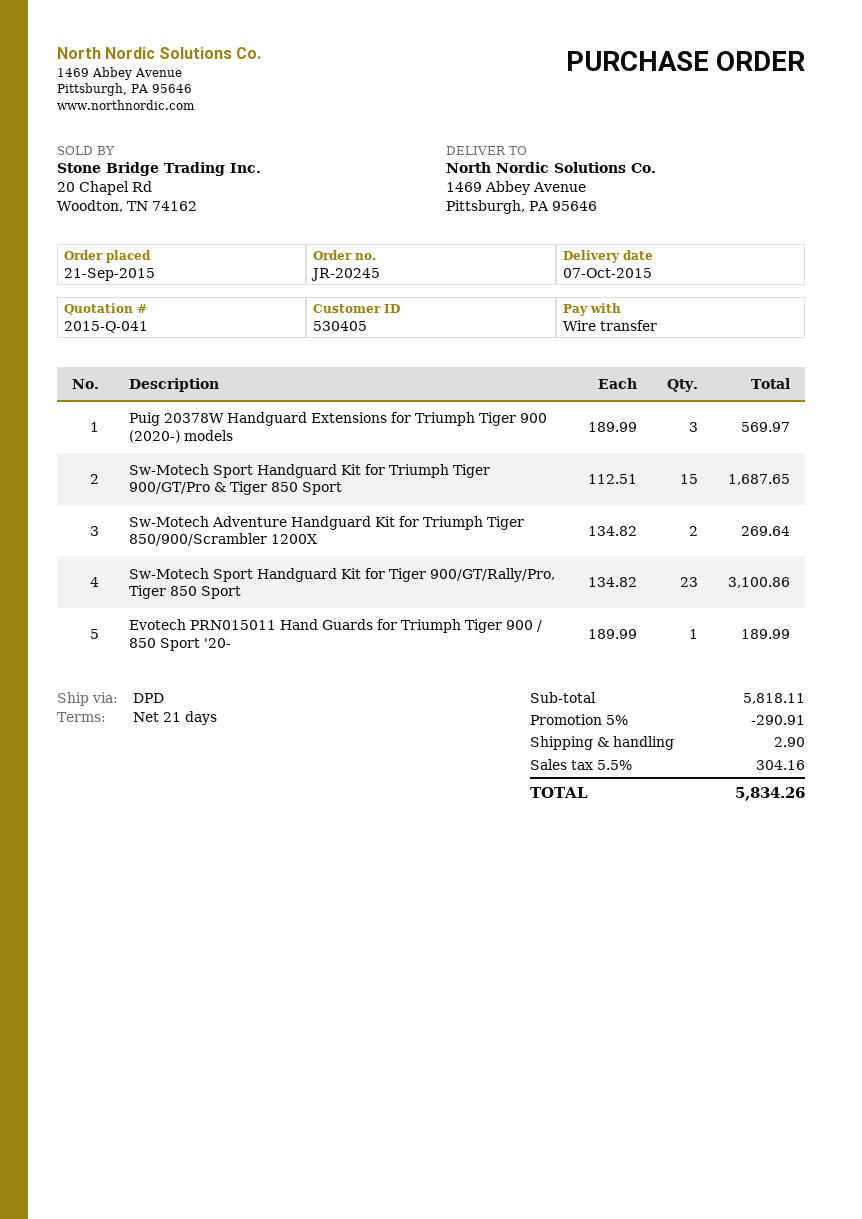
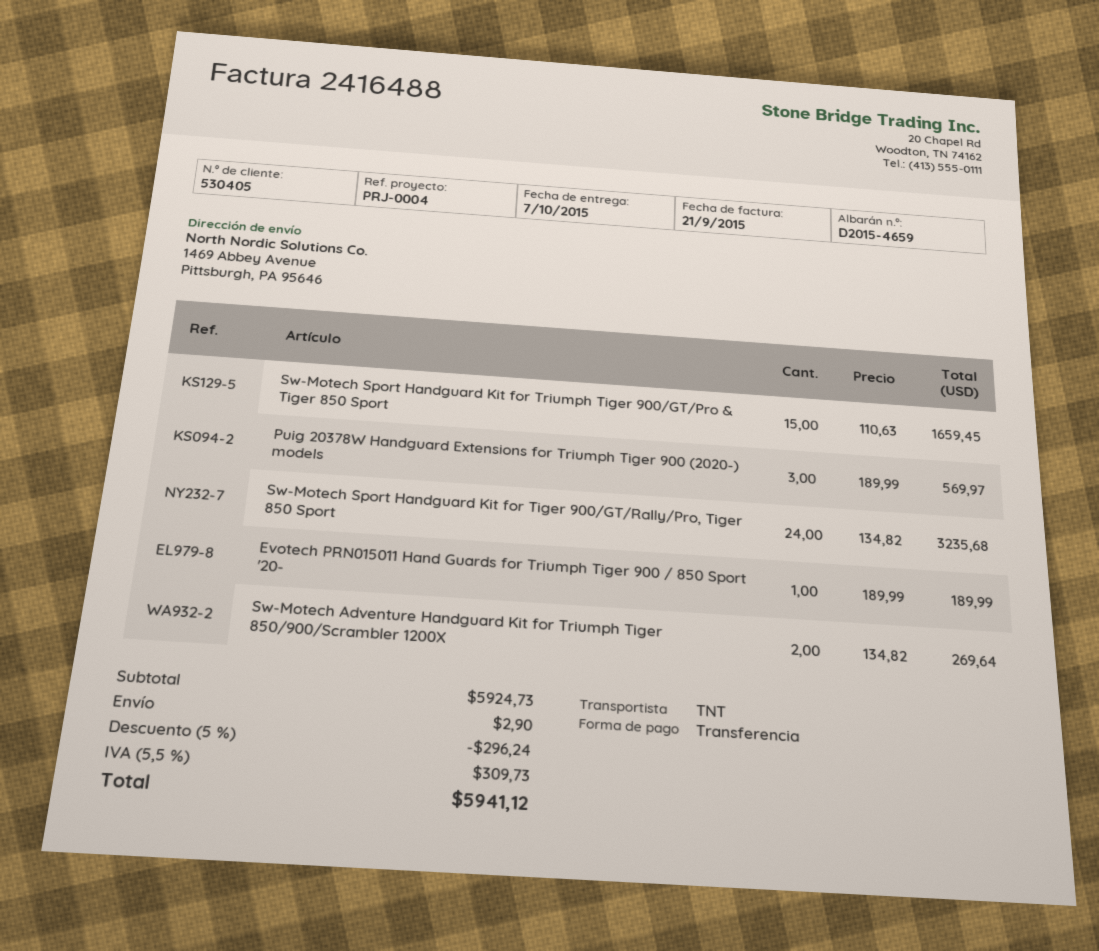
shipping method: DPD -> TNT
Sw-Motech Sport Handguard Kit for Triumph Tiger 900/GT/Pro & Tiger 850 Sport: 15 x 112.51 = 1687.65 -> 15 x 110.63 = 1659.45
Sw-Motech Sport Handguard Kit for Tiger 900/GT/Rally/Pro, Tiger 850 Sport: 23 x 134.82 = 3100.86 -> 24 x 134.82 = 3235.68
subtotal: 5818.11 -> 5924.73
discount: 5% = 290.91 -> 5% = 296.24
tax: 5.5% = 304.16 -> 5.5% = 309.73
total: 5834.26 -> 5941.12

